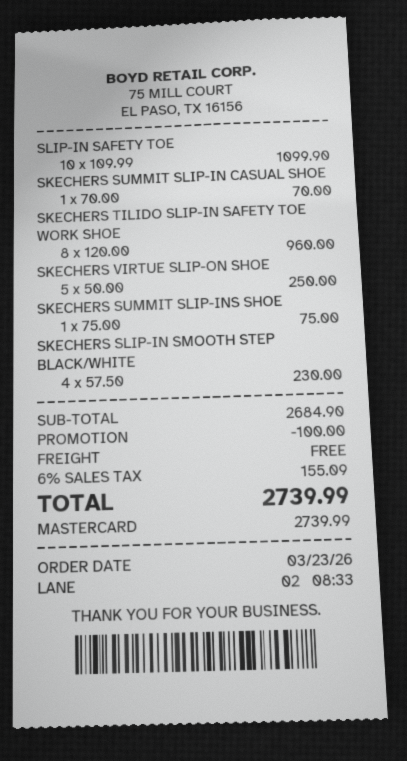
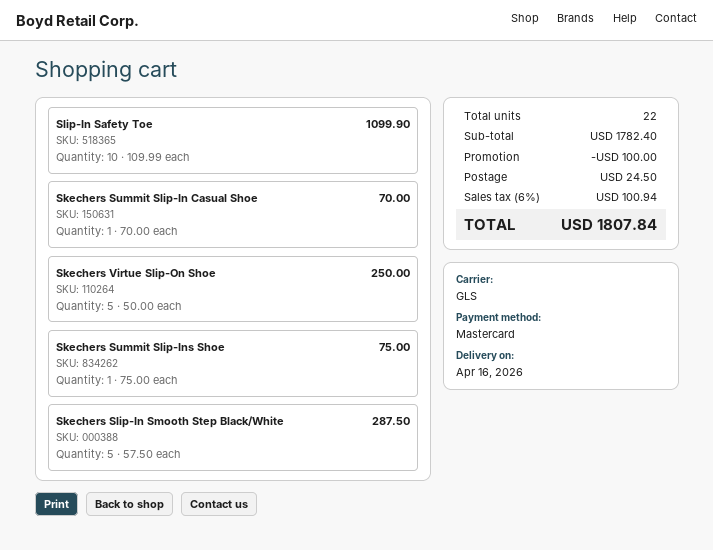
SKECHERS TILIDO SLIP-IN SAFETY TOE WORK SHOE: 8 x 120.00 = 960.00 -> none
SKECHERS SLIP-IN SMOOTH STEP BLACK/WHITE: 4 x 57.50 = 230.00 -> 5 x 57.50 = 287.50
subtotal: 2684.90 -> 1782.40
shipping: 0.00 -> 24.50
tax: 6% = 155.09 -> 6% = 100.94
total: 2739.99 -> 1807.84

